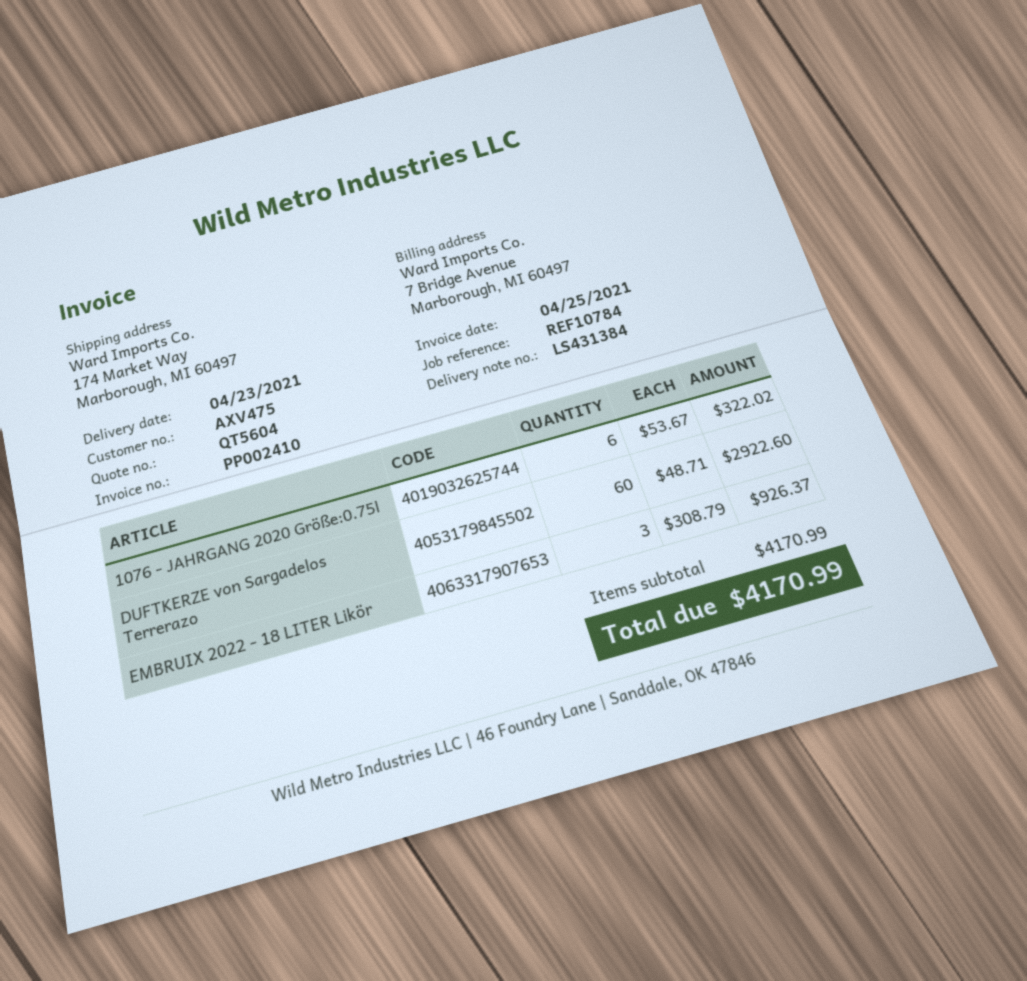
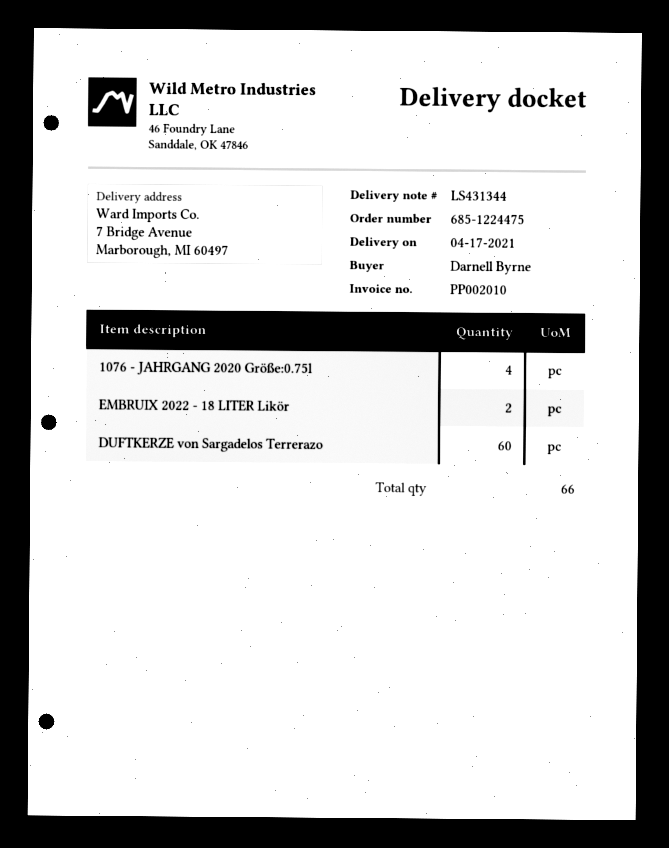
delivery note number: LS431384 -> LS431344
delivery date: 2021-04-23 -> 2021-04-17
invoice number: PP002410 -> PP002010
ship to: 174 Market Way, Marborough, MI 60497 -> 7 Bridge Avenue, Marborough, MI 60497
1076 - JAHRGANG 2020 Größe:0.75l: 6 -> 4
EMBRUIX 2022 - 18 LITER Likör: 3 -> 2

